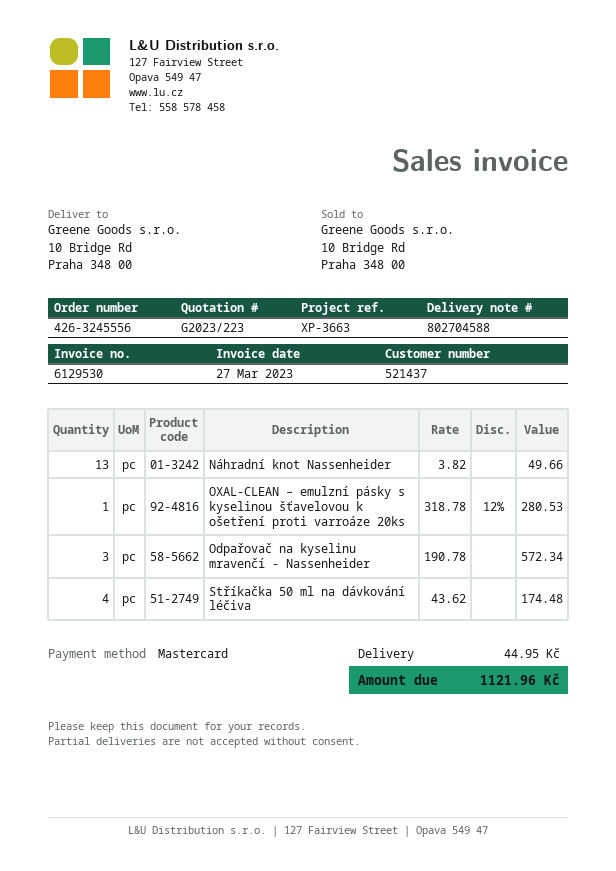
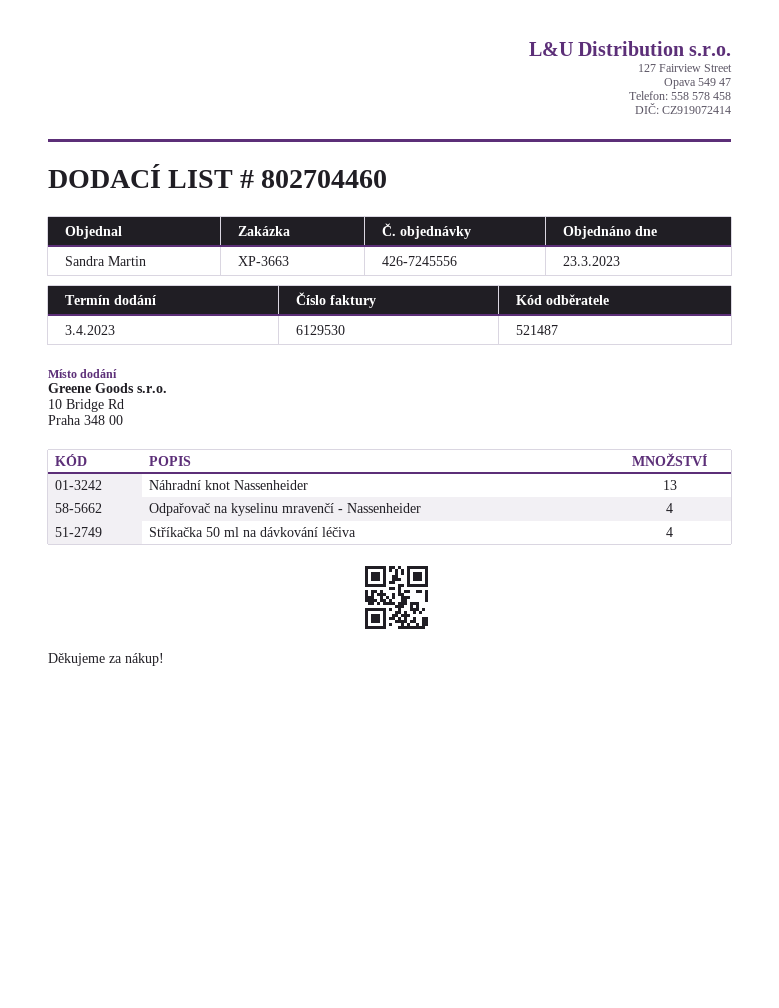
order number: 426-3245556 -> 426-7245556
delivery note number: 802704588 -> 802704460
customer number: 521437 -> 521487
OXAL‑CLEAN – emulzní pásky s kyselinou šťavelovou k ošetření proti varroáze 20ks: 1 -> none
Odpařovač na kyselinu mravenčí - Nassenheider: 3 -> 4

